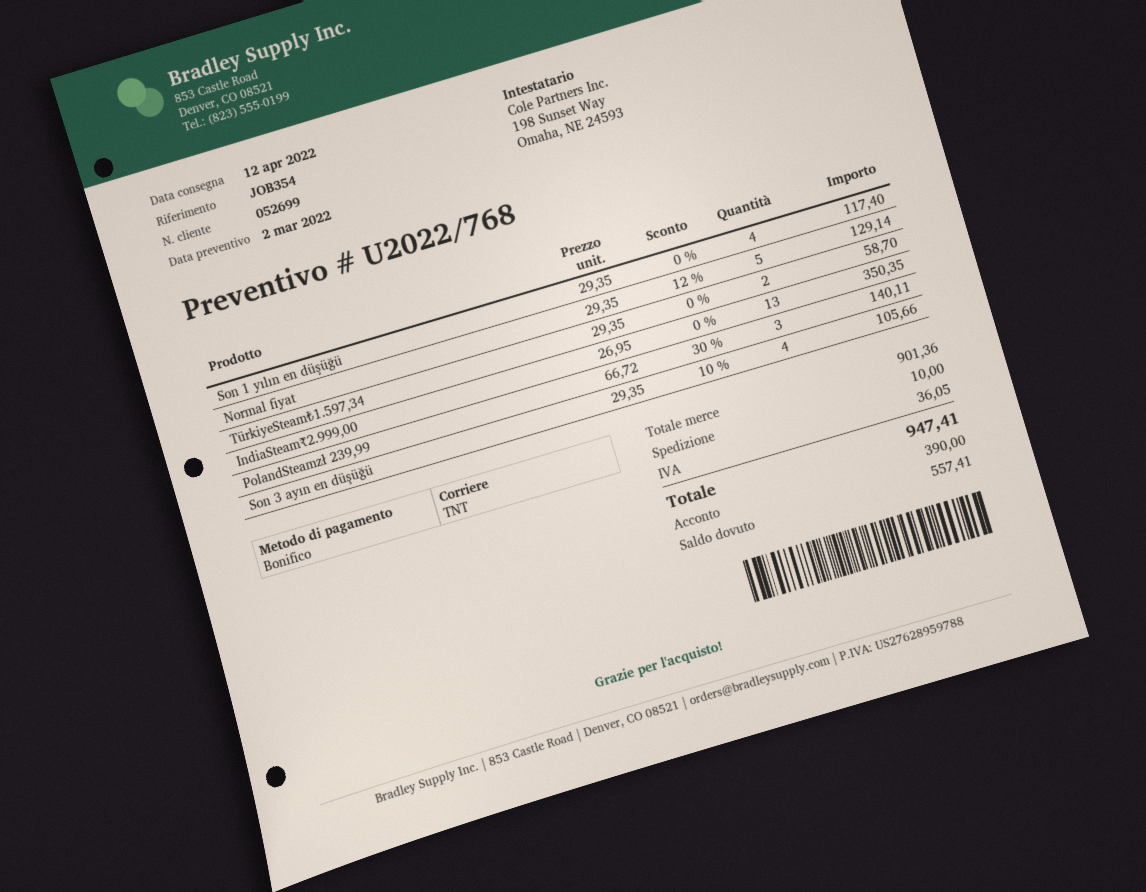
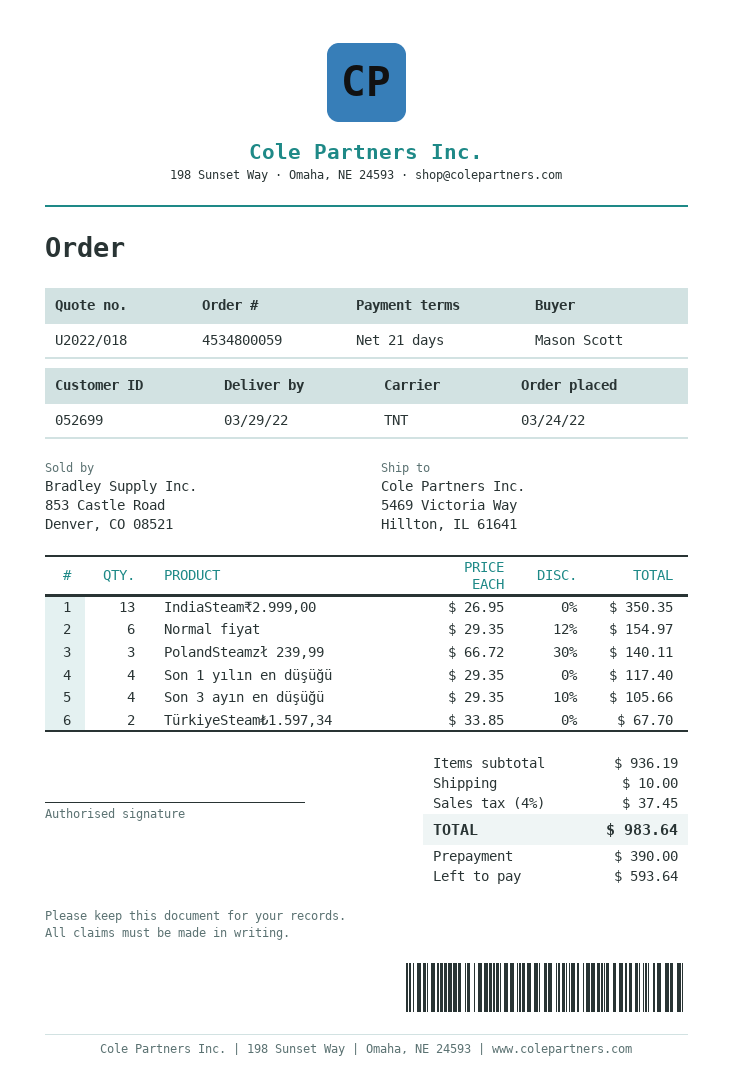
quote number: U2022/768 -> U2022/018
delivery date: 2022-04-12 -> 2022-03-29
Normal fiyat: 5 x 29.35 - 12% = 129.14 -> 6 x 29.35 - 12% = 154.97
TürkiyeSteam₺1.597,34: 2 x 29.35 = 58.70 -> 2 x 33.85 = 67.70
subtotal: 901.36 -> 936.19
tax: 36.05 -> 37.45
total: 947.41 -> 983.64
balance: 557.41 -> 593.64

